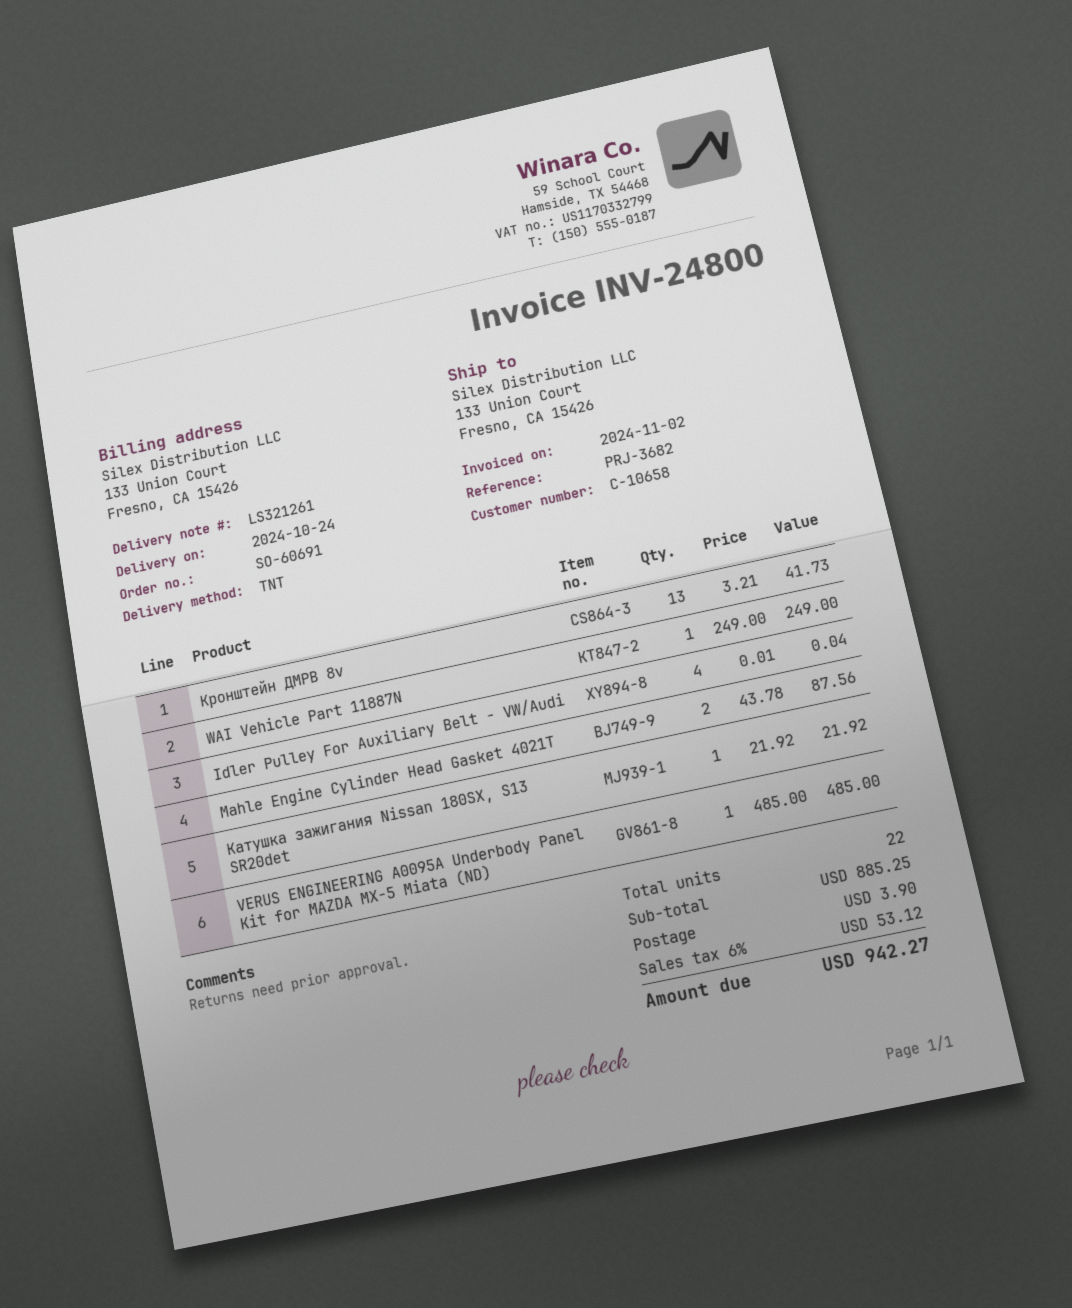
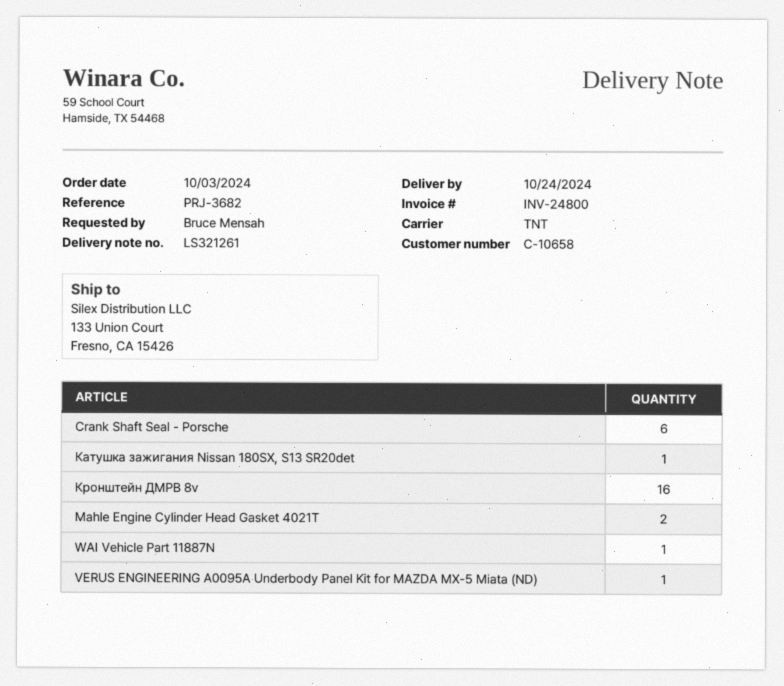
Кронштейн ДМРВ 8v: 13 -> 16
Idler Pulley For Auxiliary Belt - VW/Audi: 4 -> none
Crank Shaft Seal - Porsche: none -> 6

